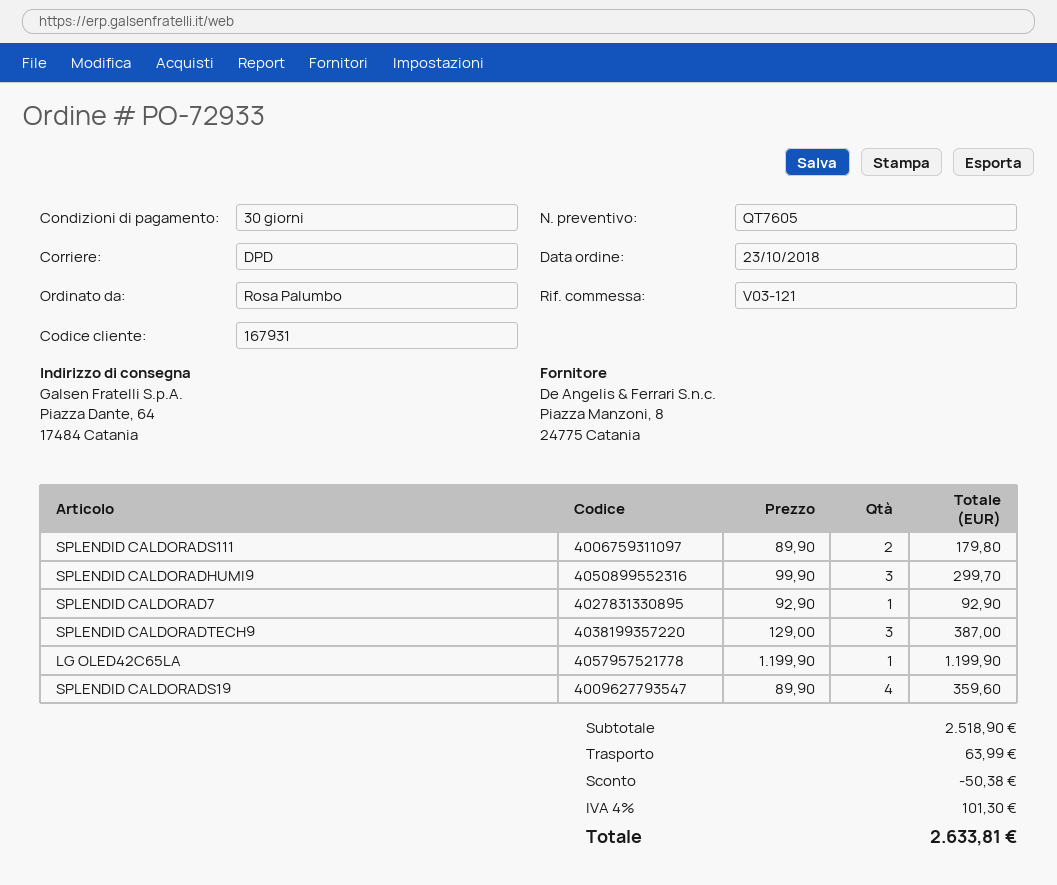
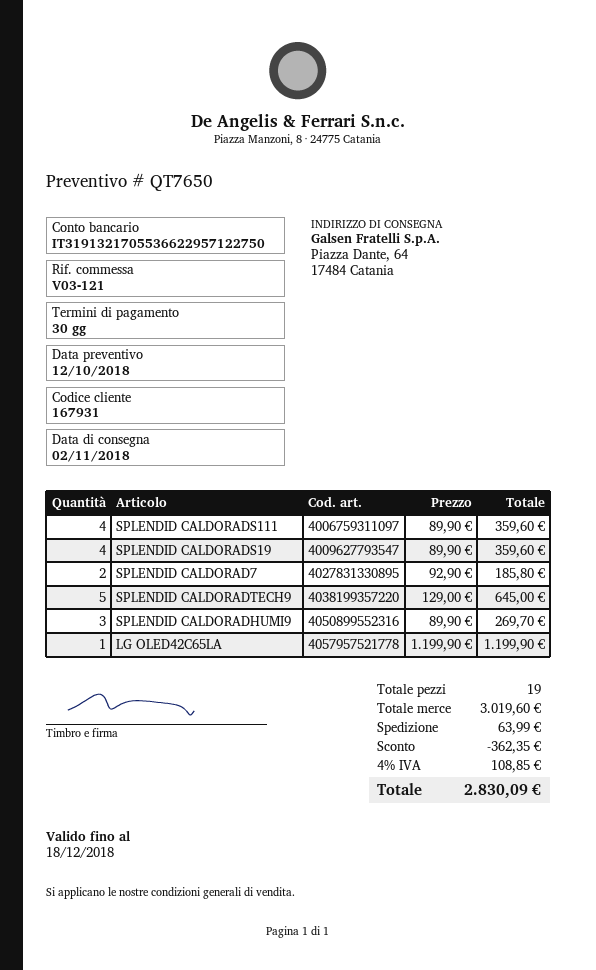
quote number: QT7605 -> QT7650
SPLENDID CALDORADS111: 2 x 89.90 = 179.80 -> 4 x 89.90 = 359.60
SPLENDID CALDORADHUMI9: 3 x 99.90 = 299.70 -> 3 x 89.90 = 269.70
SPLENDID CALDORAD7: 1 x 92.90 = 92.90 -> 2 x 92.90 = 185.80
SPLENDID CALDORADTECH9: 3 x 129.00 = 387.00 -> 5 x 129.00 = 645.00
subtotal: 2518.90 -> 3019.60
discount: 50.38 -> 362.35
tax: 4% = 101.30 -> 4% = 108.85
total: 2633.81 -> 2830.09

